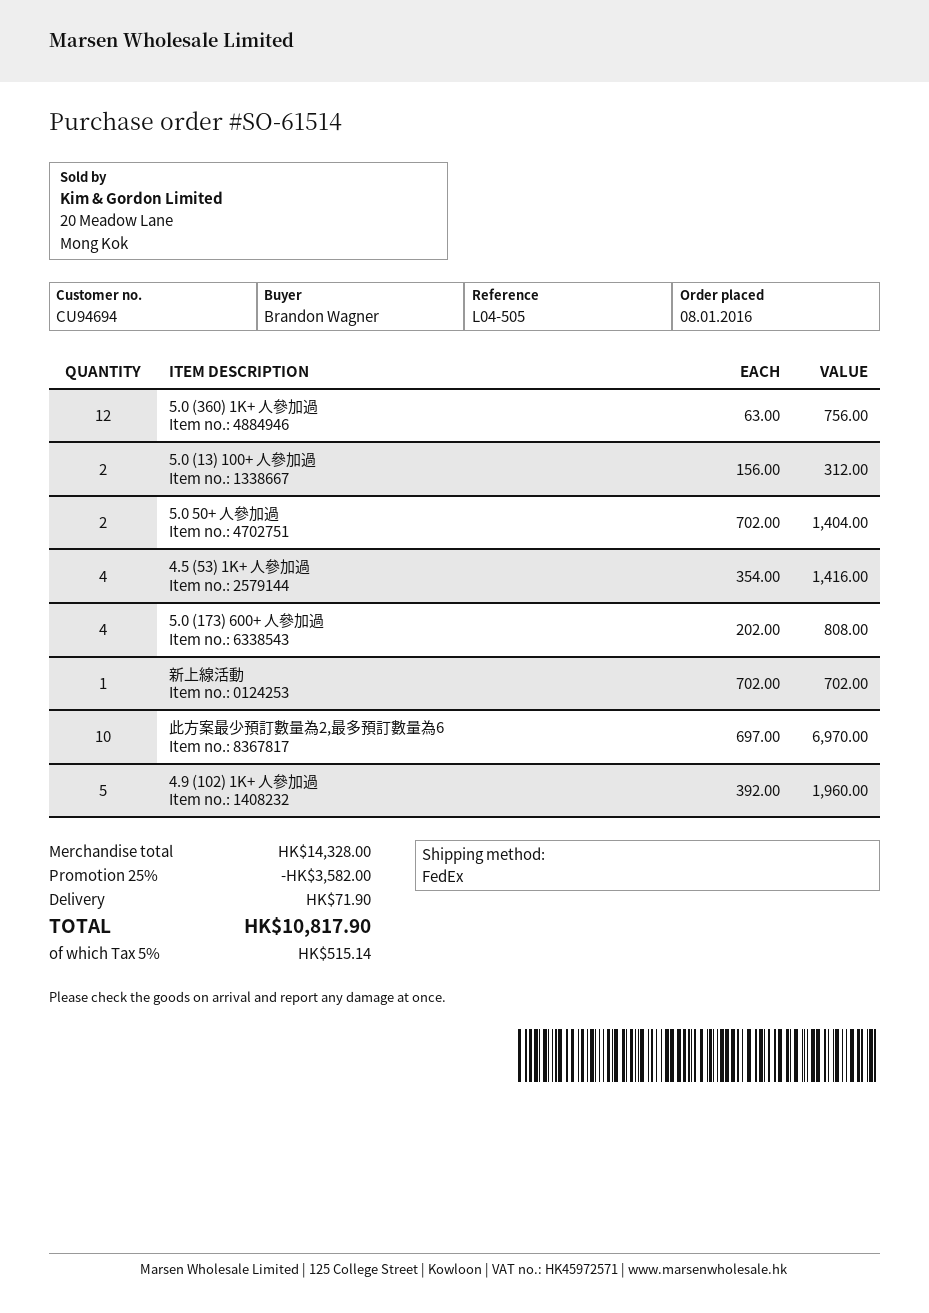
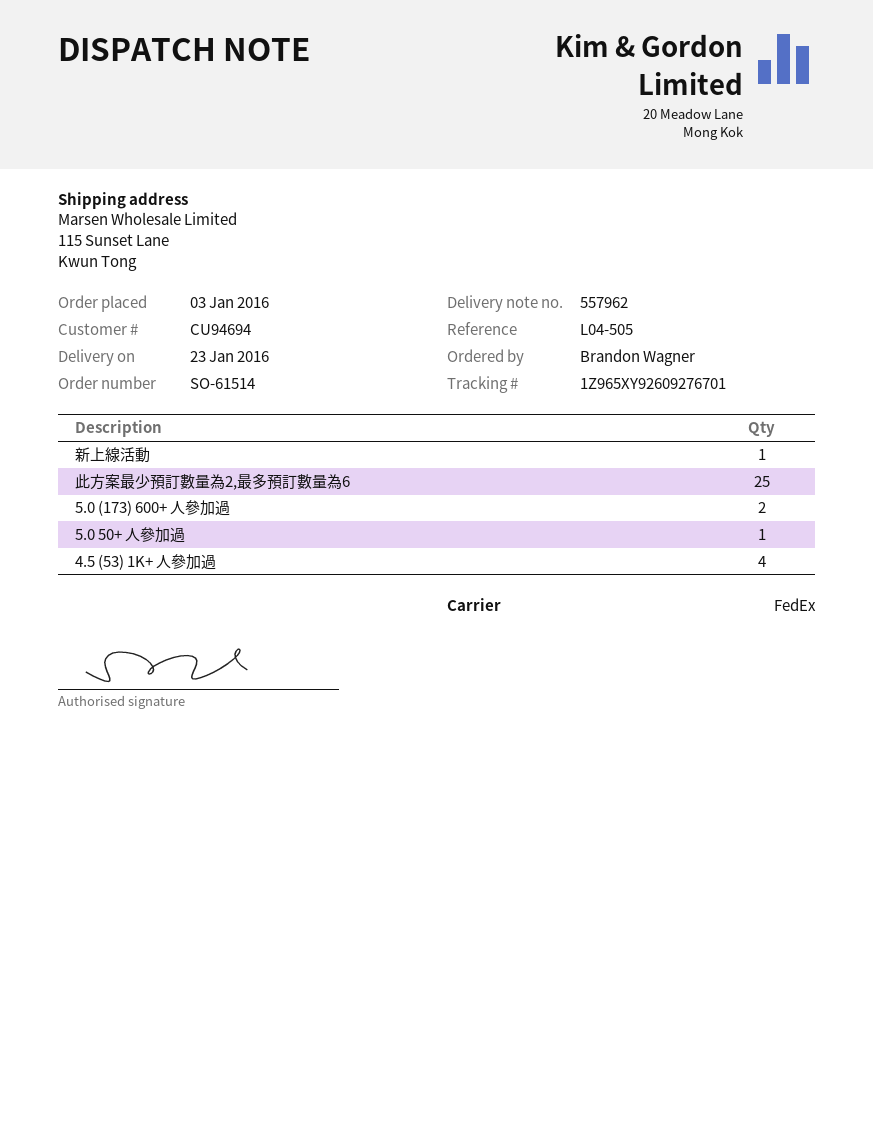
order date: 2016-01-08 -> 2016-01-03
5.0 (360) 1K+ 人參加過: 12 -> none
5.0 (13) 100+ 人參加過: 2 -> none
5.0 50+ 人參加過: 2 -> 1
5.0 (173) 600+ 人參加過: 4 -> 2
此方案最少預訂數量為2,最多預訂數量為6: 10 -> 25
4.9 (102) 1K+ 人參加過: 5 -> none

